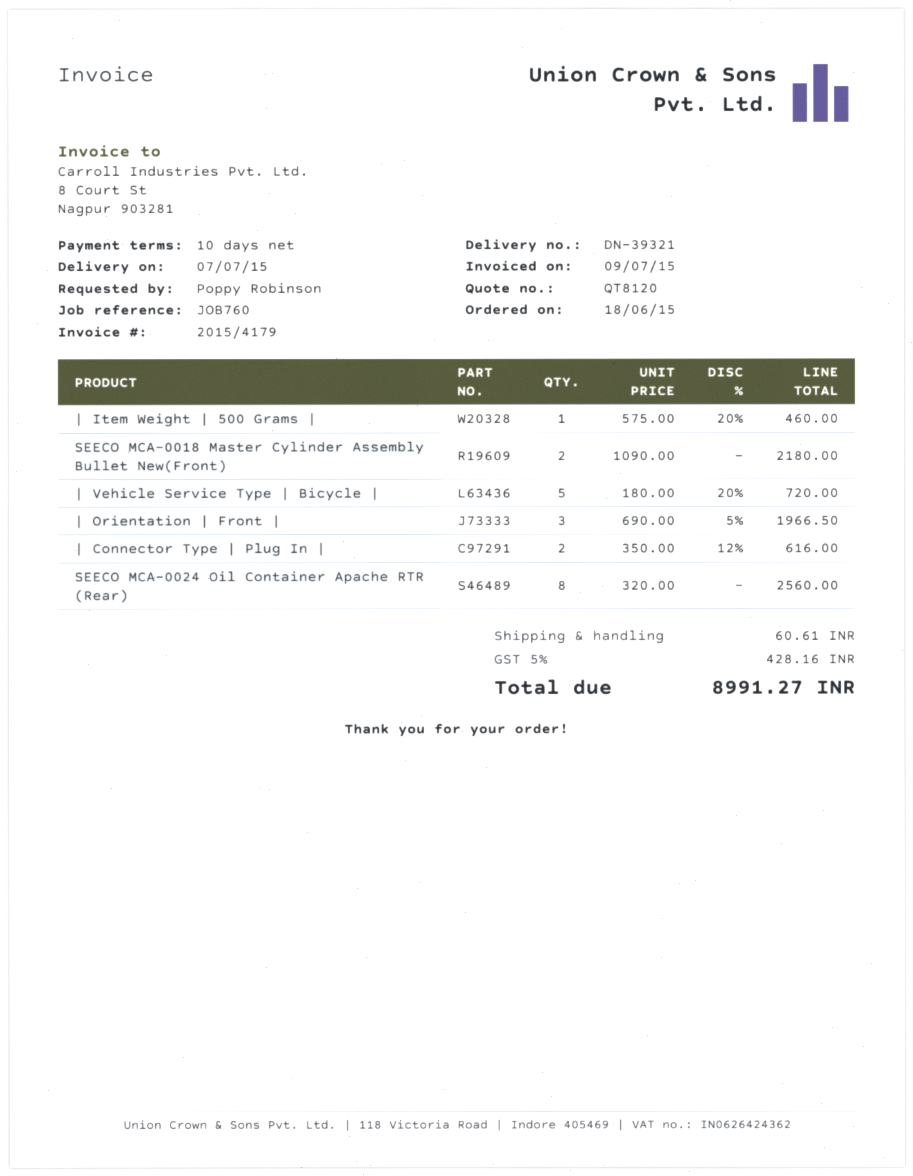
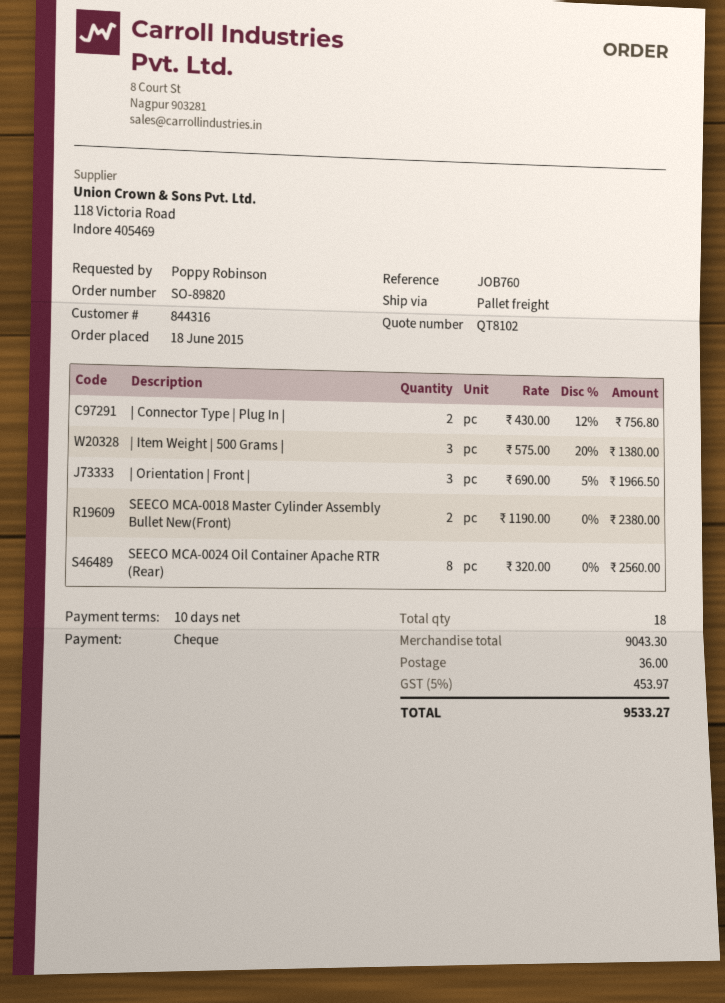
quote number: QT8120 -> QT8102
| Item Weight | 500 Grams |: 1 x 575.00 - 20% = 460.00 -> 3 x 575.00 - 20% = 1380.00
SEECO MCA-0018 Master Cylinder Assembly Bullet New(Front): 2 x 1090.00 = 2180.00 -> 2 x 1190.00 = 2380.00
| Vehicle Service Type | Bicycle |: 5 x 180.00 - 20% = 720.00 -> none
| Connector Type | Plug In |: 2 x 350.00 - 12% = 616.00 -> 2 x 430.00 - 12% = 756.80
shipping: 60.61 -> 36.00
tax: 5% = 428.16 -> 5% = 453.97
total: 8991.27 -> 9533.27

